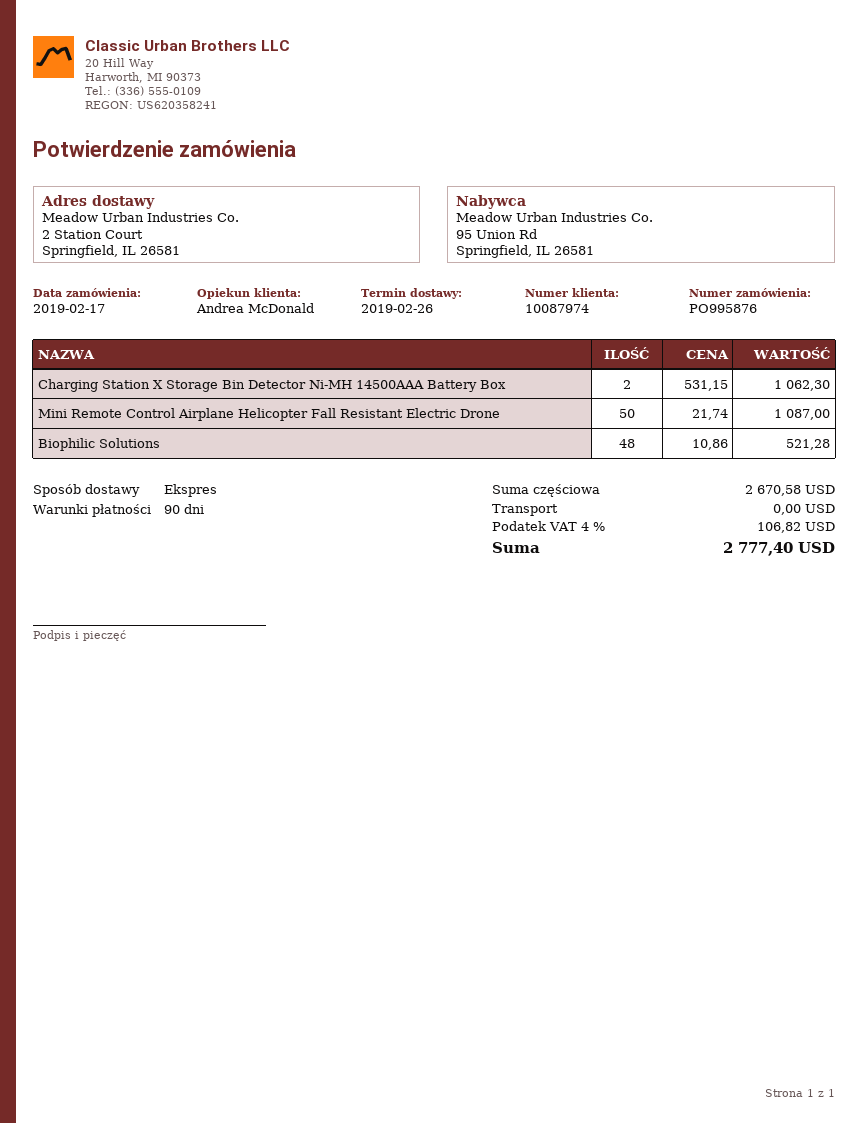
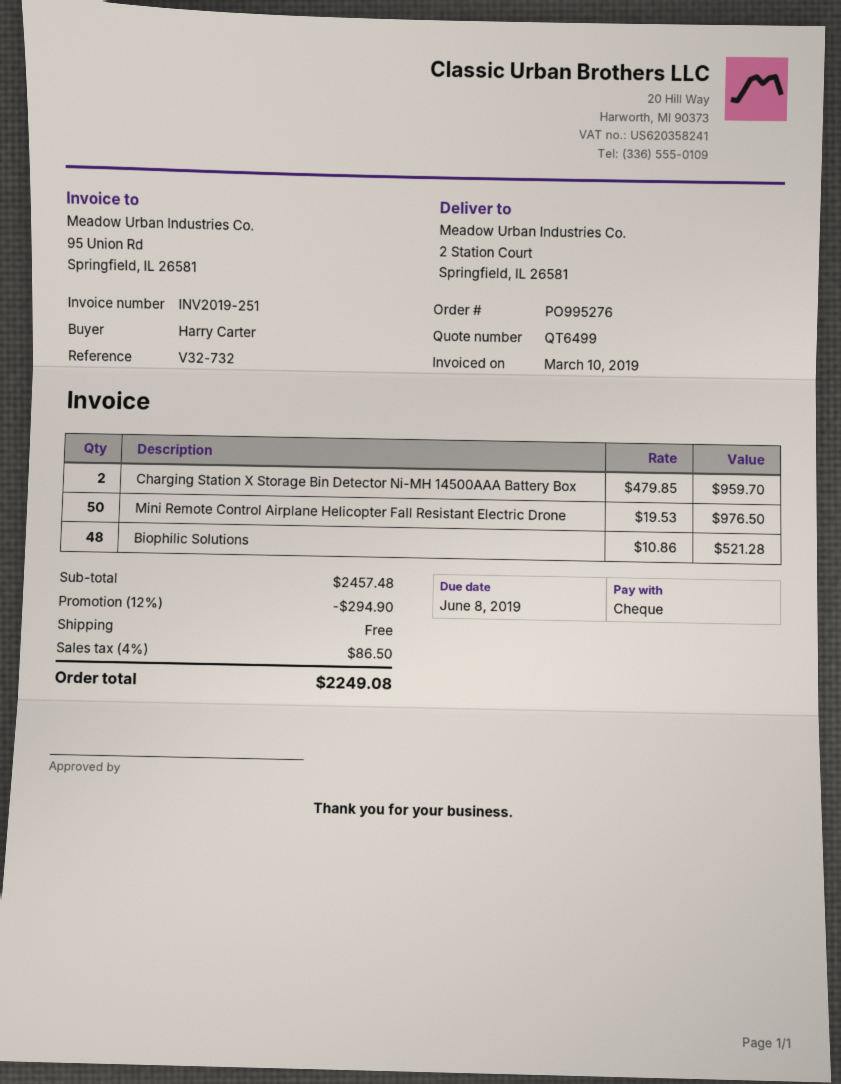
order number: PO995876 -> PO995276
Charging Station X Storage Bin Detector Ni-MH 14500AAA Battery Box: 2 x 531.15 = 1062.30 -> 2 x 479.85 = 959.70
Mini Remote Control Airplane Helicopter Fall Resistant Electric Drone: 50 x 21.74 = 1087.00 -> 50 x 19.53 = 976.50
subtotal: 2670.58 -> 2457.48
discount: none -> 12% = 294.90
tax: 4% = 106.82 -> 4% = 86.50
total: 2777.40 -> 2249.08

